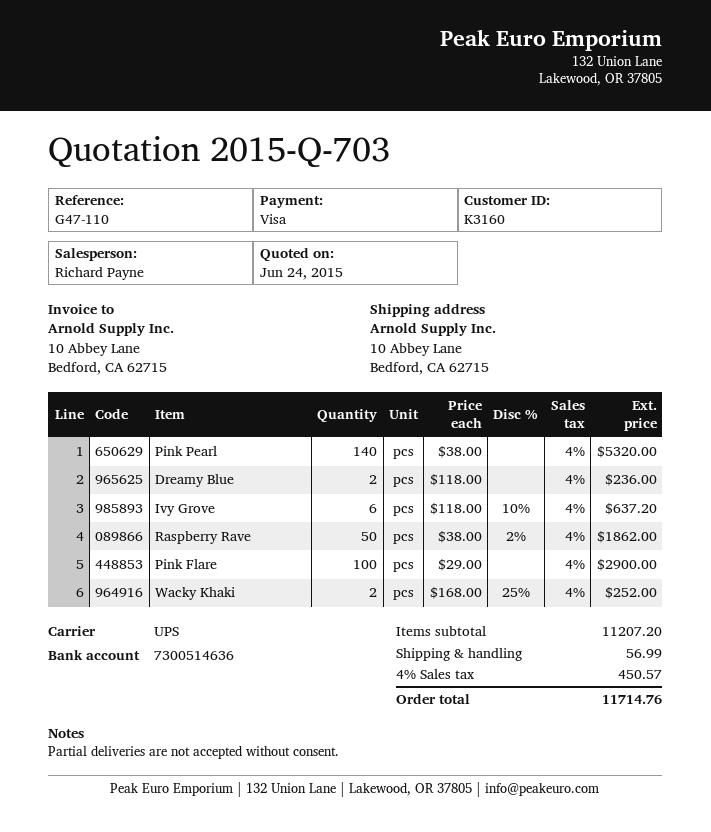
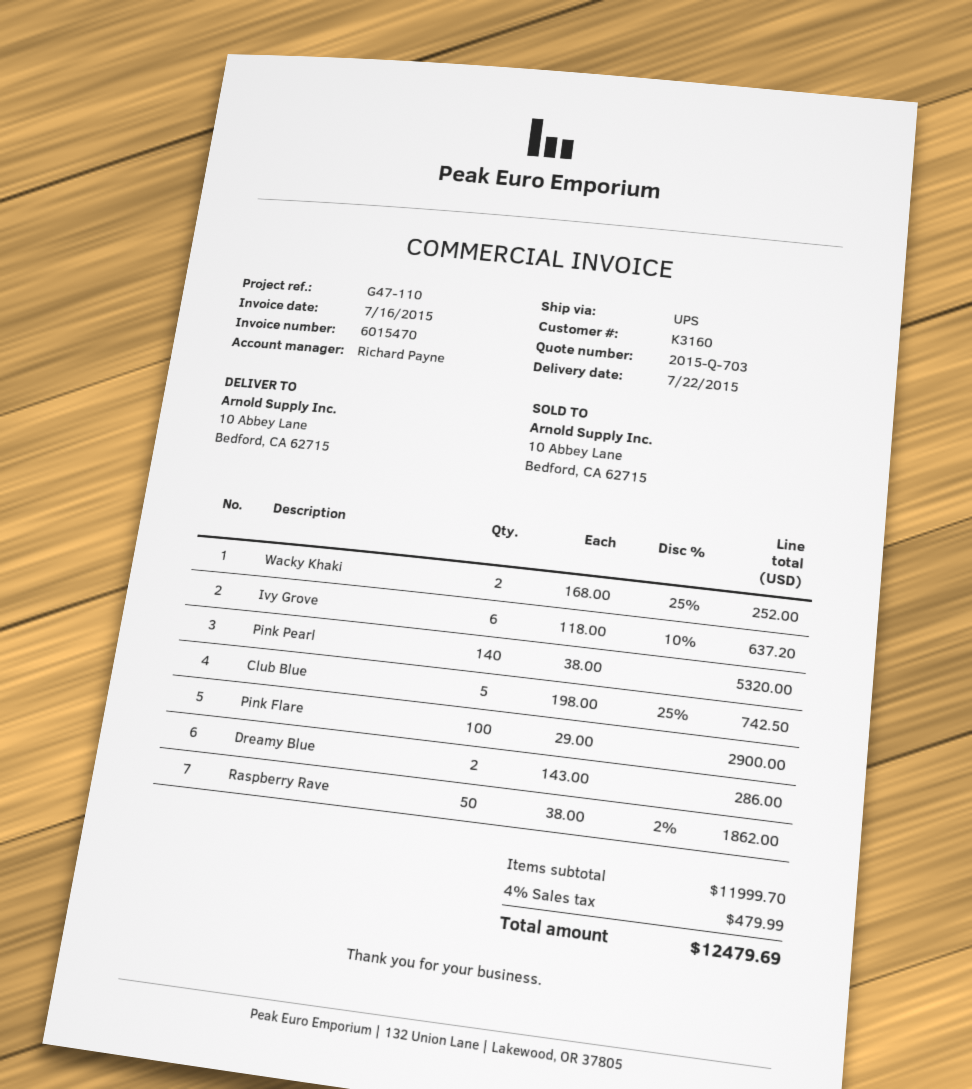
Dreamy Blue: 2 x 118.00 = 236.00 -> 2 x 143.00 = 286.00
Club Blue: none -> 5 x 198.00 - 25% = 742.50
subtotal: 11207.20 -> 11999.70
shipping: 56.99 -> none
tax: 4% = 450.57 -> 4% = 479.99
total: 11714.76 -> 12479.69

